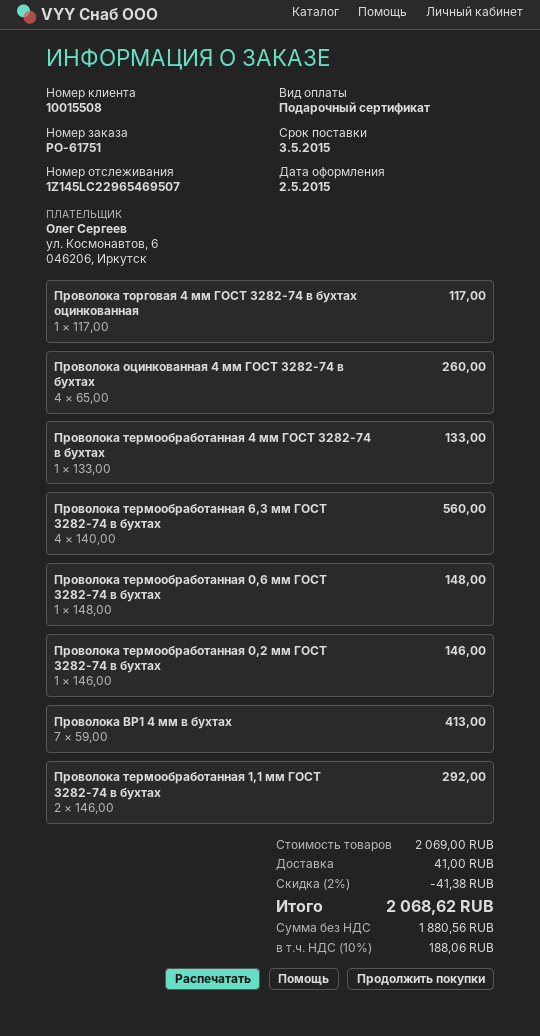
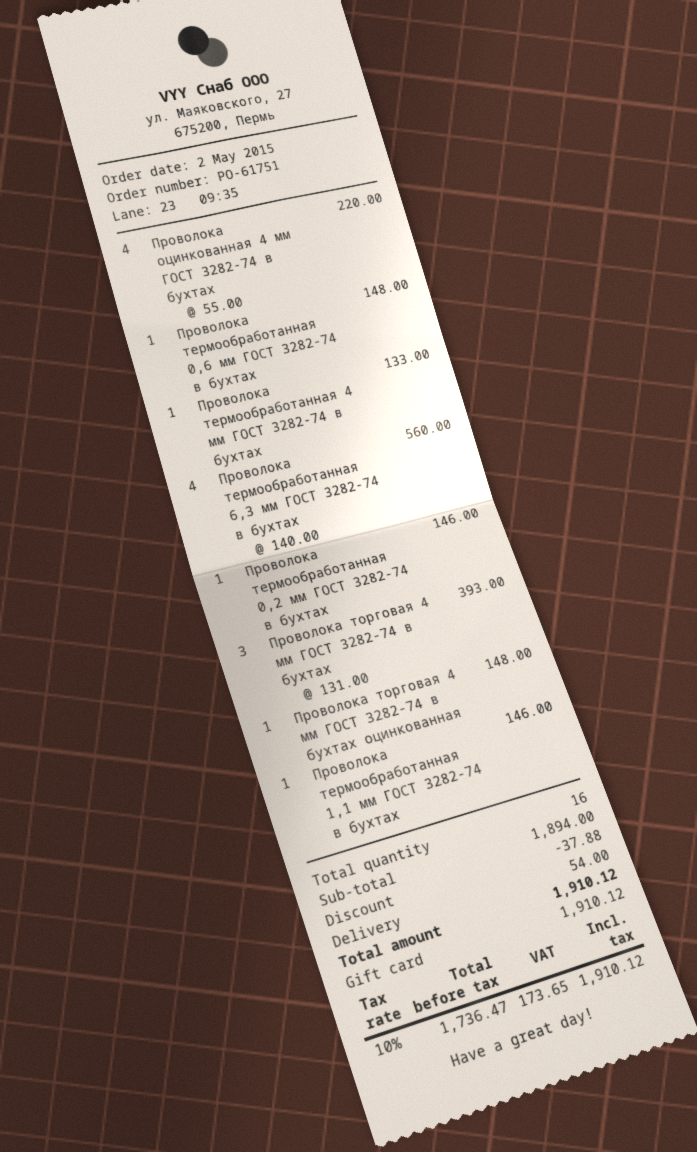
Проволока торговая 4 мм ГОСТ 3282-74 в бухтах оцинкованная: 1 x 117.00 = 117.00 -> 1 x 148.00 = 148.00
Проволока оцинкованная 4 мм ГОСТ 3282-74 в бухтах: 4 x 65.00 = 260.00 -> 4 x 55.00 = 220.00
Проволока ВР1 4 мм в бухтах: 7 x 59.00 = 413.00 -> none
Проволока термообработанная 1,1 мм ГОСТ 3282-74 в бухтах: 2 x 146.00 = 292.00 -> 1 x 146.00 = 146.00
Проволока торговая 4 мм ГОСТ 3282-74 в бухтах: none -> 3 x 131.00 = 393.00
subtotal: 2069.00 -> 1894.00
discount: 41.38 -> 37.88
shipping: 41.00 -> 54.00
net: 1880.56 -> 1736.47
tax: 10% = 188.06 -> 10% = 173.65
total: 2068.62 -> 1910.12

